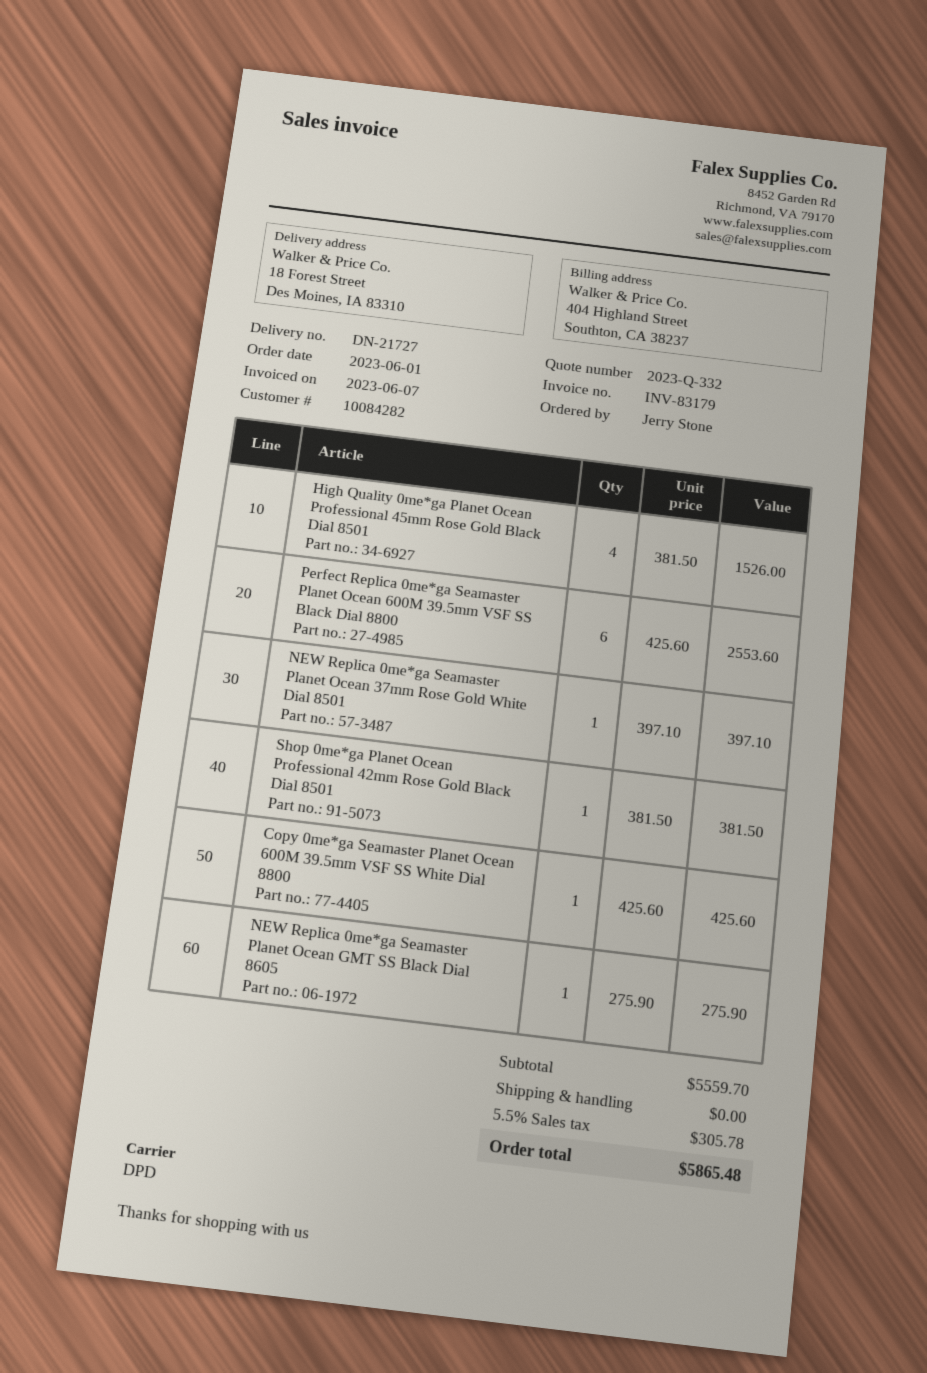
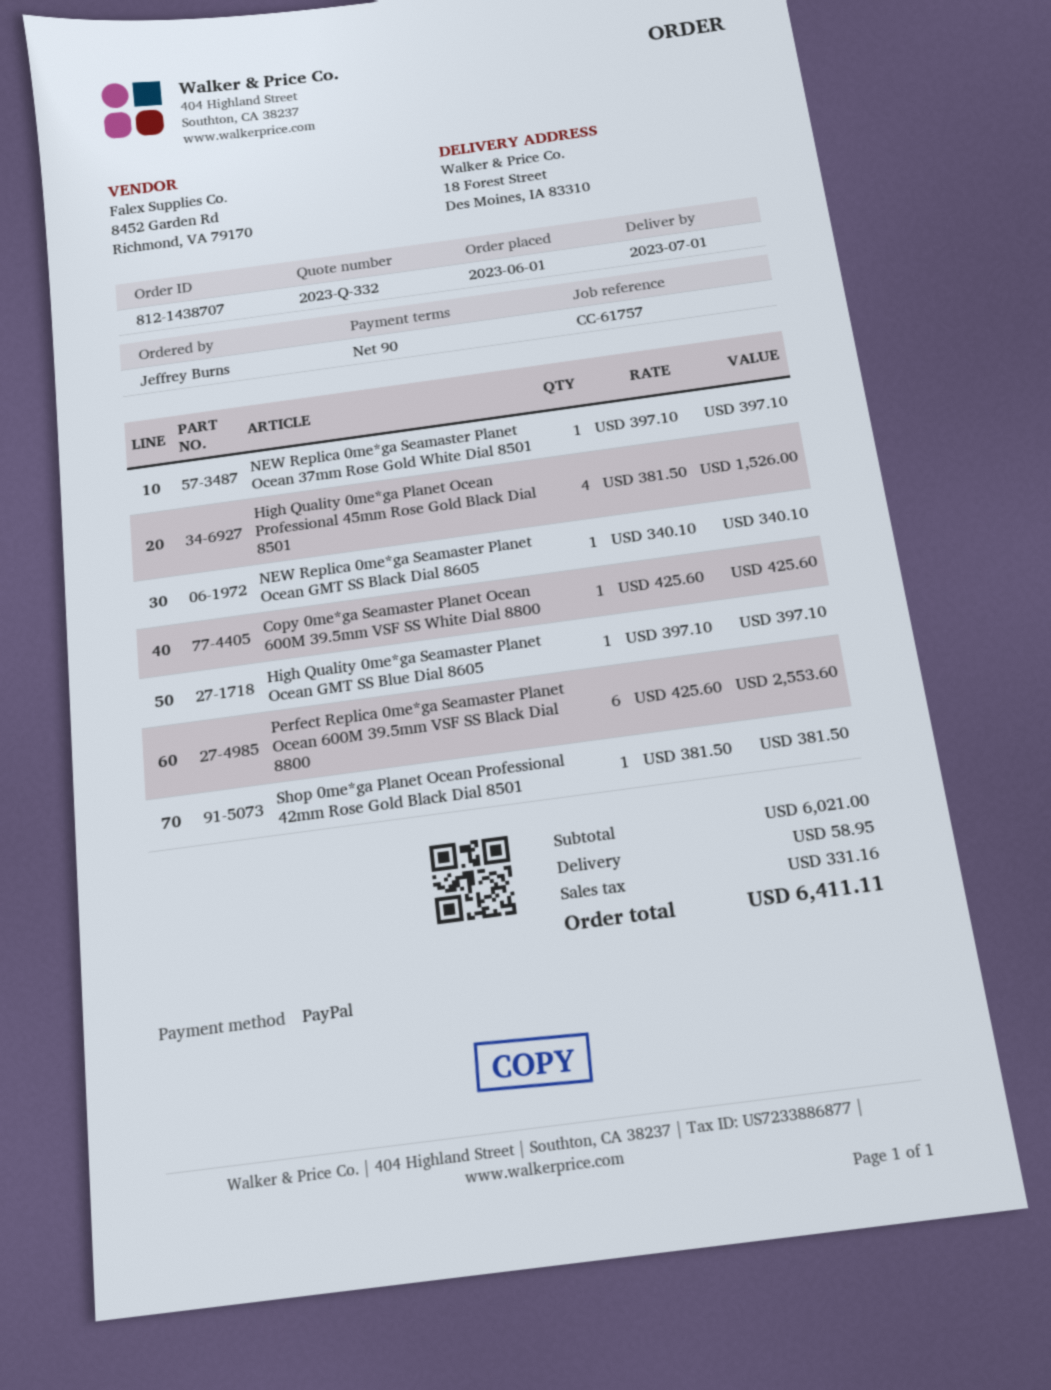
ordered by: Jerry Stone -> Jeffrey Burns
NEW Replica 0me*ga Seamaster Planet Ocean GMT SS Black Dial 8605: 1 x 275.90 = 275.90 -> 1 x 340.10 = 340.10
High Quality 0me*ga Seamaster Planet Ocean GMT SS Blue Dial 8605: none -> 1 x 397.10 = 397.10
subtotal: 5559.70 -> 6021.00
shipping: 0.00 -> 58.95
tax: 305.78 -> 331.16
total: 5865.48 -> 6411.11

